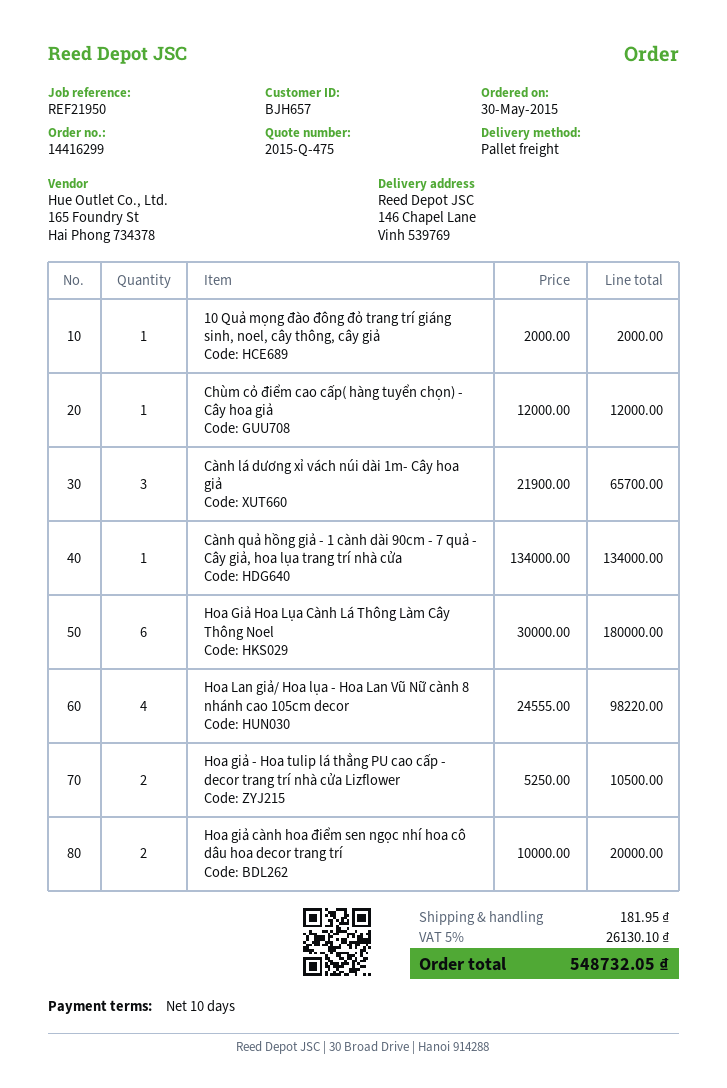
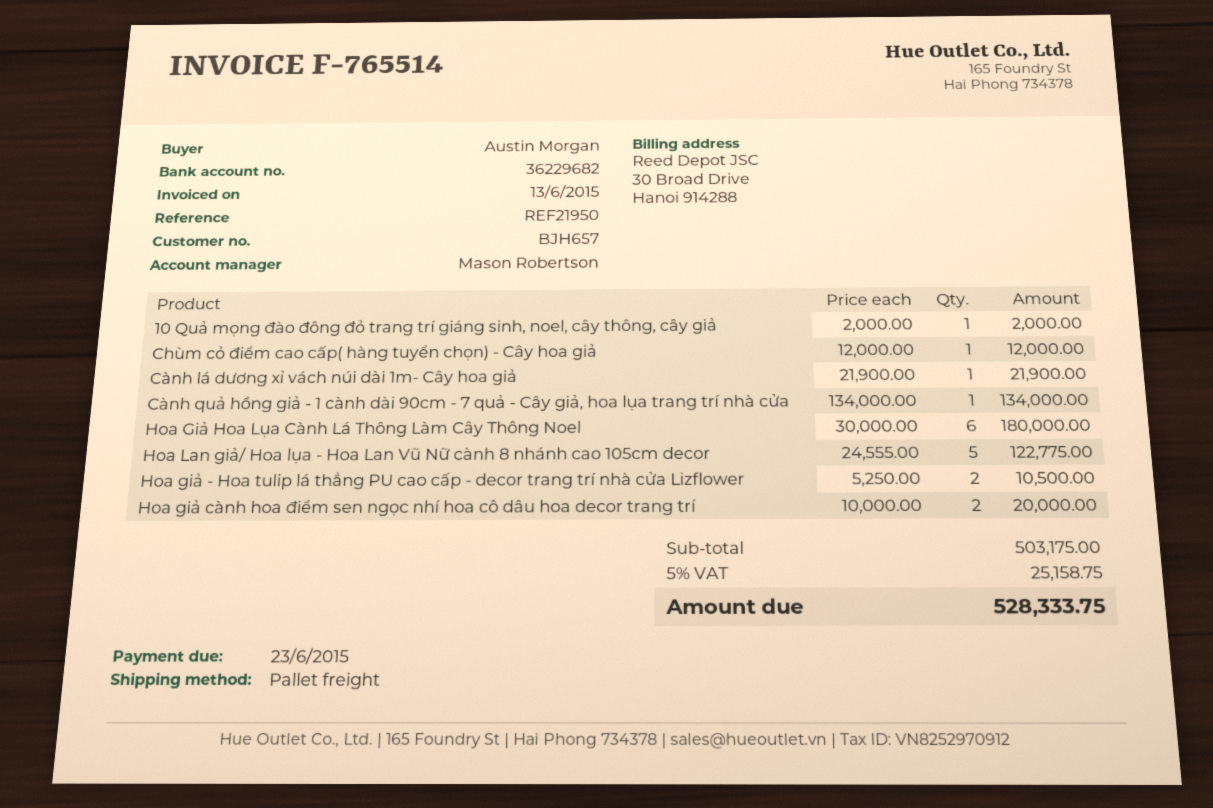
Cành lá dương xỉ vách núi dài 1m- Cây hoa giả: 3 x 21900.00 = 65700.00 -> 1 x 21900.00 = 21900.00
Hoa Lan giả/ Hoa lụa - Hoa Lan Vũ Nữ cành 8 nhánh cao 105cm decor: 4 x 24555.00 = 98220.00 -> 5 x 24555.00 = 122775.00
shipping: 181.95 -> none
tax: 5% = 26130.10 -> 5% = 25158.75
total: 548732.05 -> 528333.75

